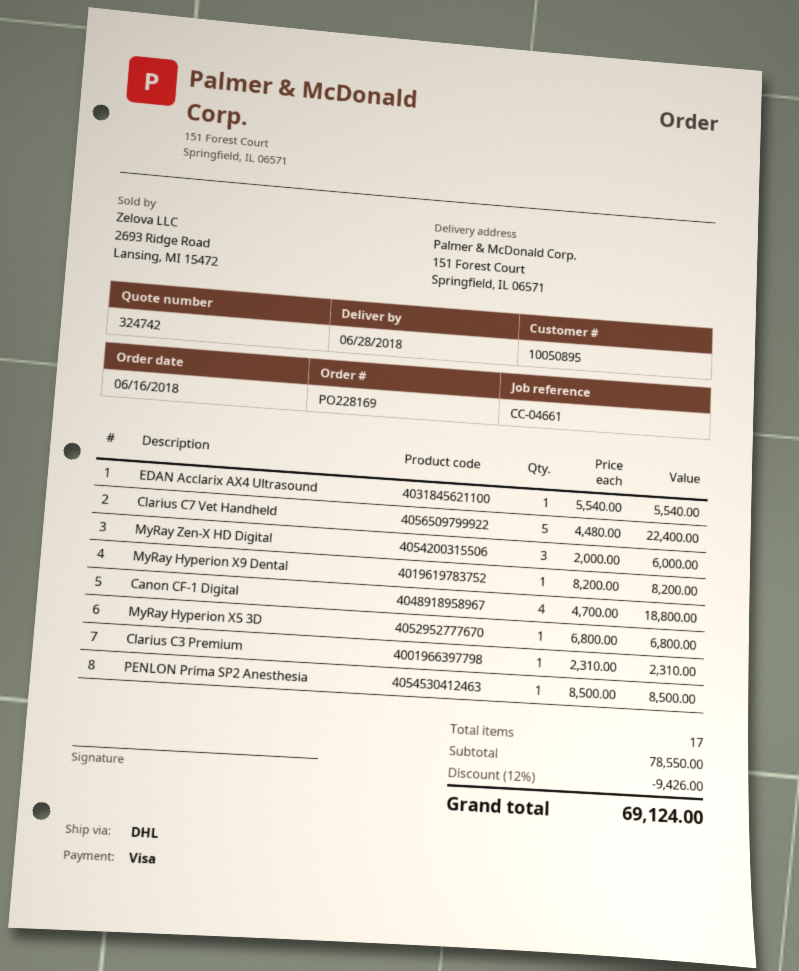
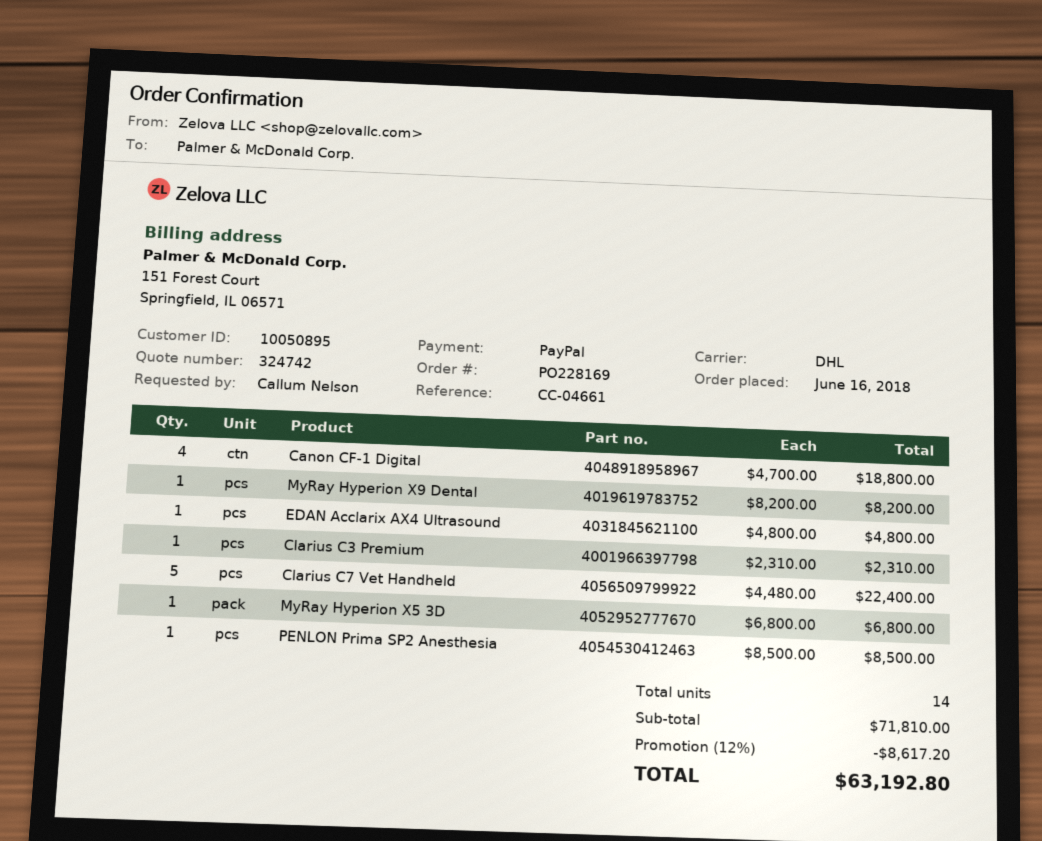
payment method: Visa -> PayPal
EDAN Acclarix AX4 Ultrasound: 1 x 5540.00 = 5540.00 -> 1 x 4800.00 = 4800.00
MyRay Zen-X HD Digital: 3 x 2000.00 = 6000.00 -> none
total quantity: 17 -> 14
subtotal: 78550.00 -> 71810.00
discount: 12% = 9426.00 -> 12% = 8617.20
total: 69124.00 -> 63192.80

